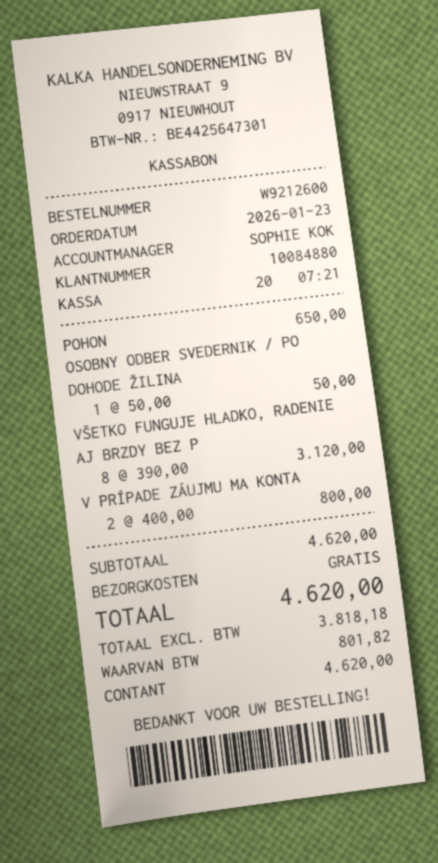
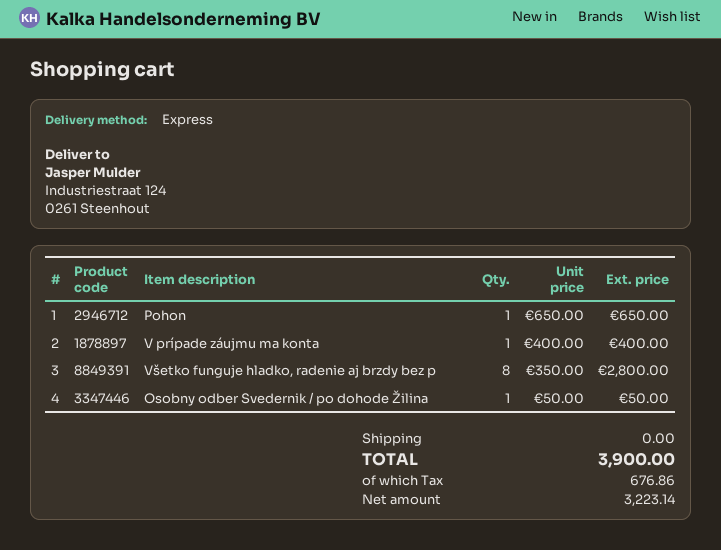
VŠETKO FUNGUJE HLADKO, RADENIE AJ BRZDY BEZ P: 8 x 390.00 = 3120.00 -> 8 x 350.00 = 2800.00
V PRÍPADE ZÁUJMU MA KONTA: 2 x 400.00 = 800.00 -> 1 x 400.00 = 400.00
net: 3818.18 -> 3223.14
tax: 801.82 -> 676.86
total: 4620.00 -> 3900.00

